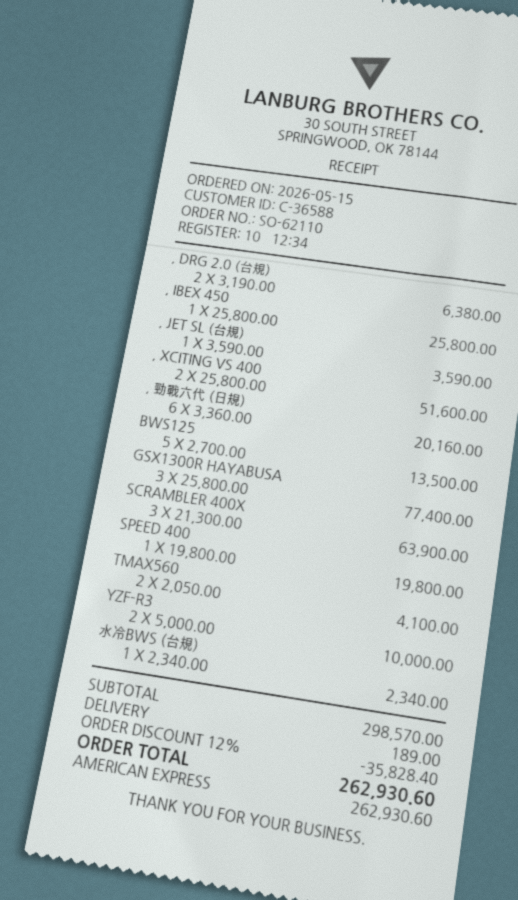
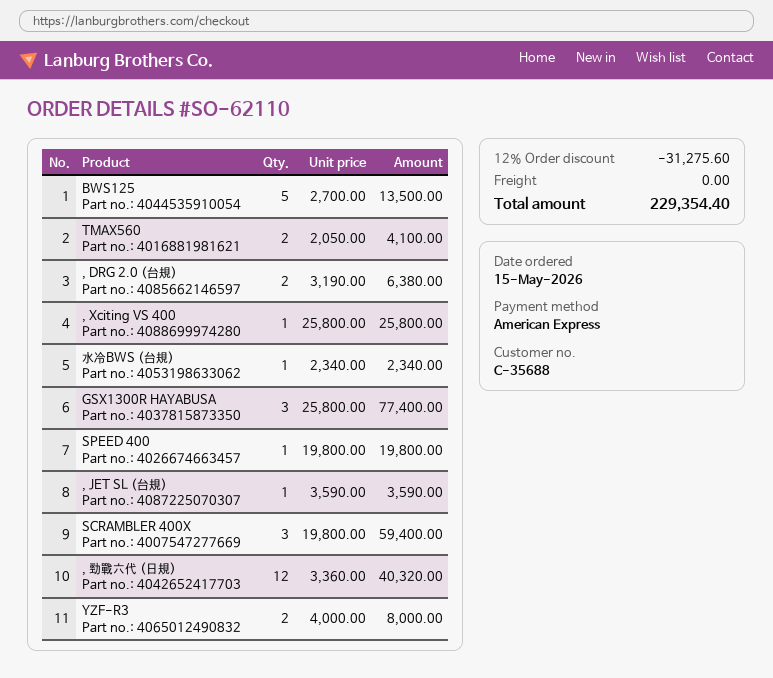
customer number: C-36588 -> C-35688
, IBEX 450: 1 x 25800.00 = 25800.00 -> none
, XCITING VS 400: 2 x 25800.00 = 51600.00 -> 1 x 25800.00 = 25800.00
, 勁戰六代 (日規): 6 x 3360.00 = 20160.00 -> 12 x 3360.00 = 40320.00
SCRAMBLER 400X: 3 x 21300.00 = 63900.00 -> 3 x 19800.00 = 59400.00
YZF-R3: 2 x 5000.00 = 10000.00 -> 2 x 4000.00 = 8000.00
discount: 12% = 35828.40 -> 12% = 31275.60
shipping: 189.00 -> 0.00
total: 262930.60 -> 229354.40

